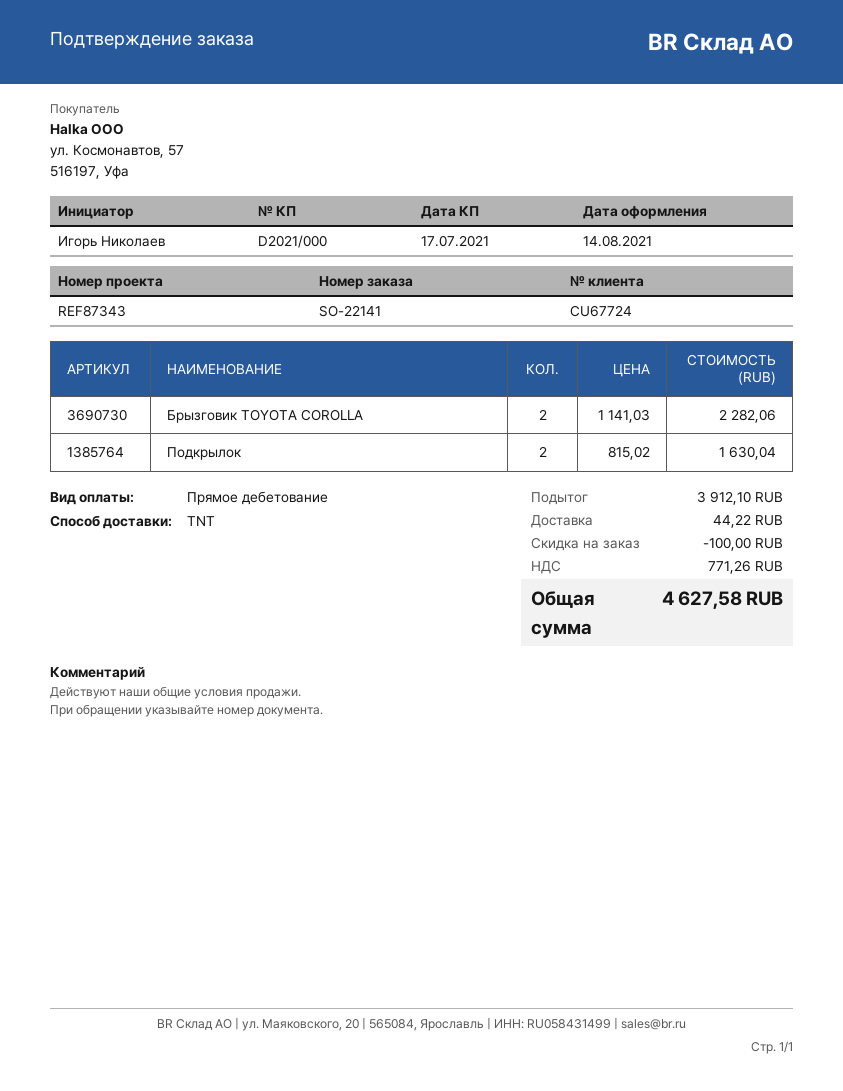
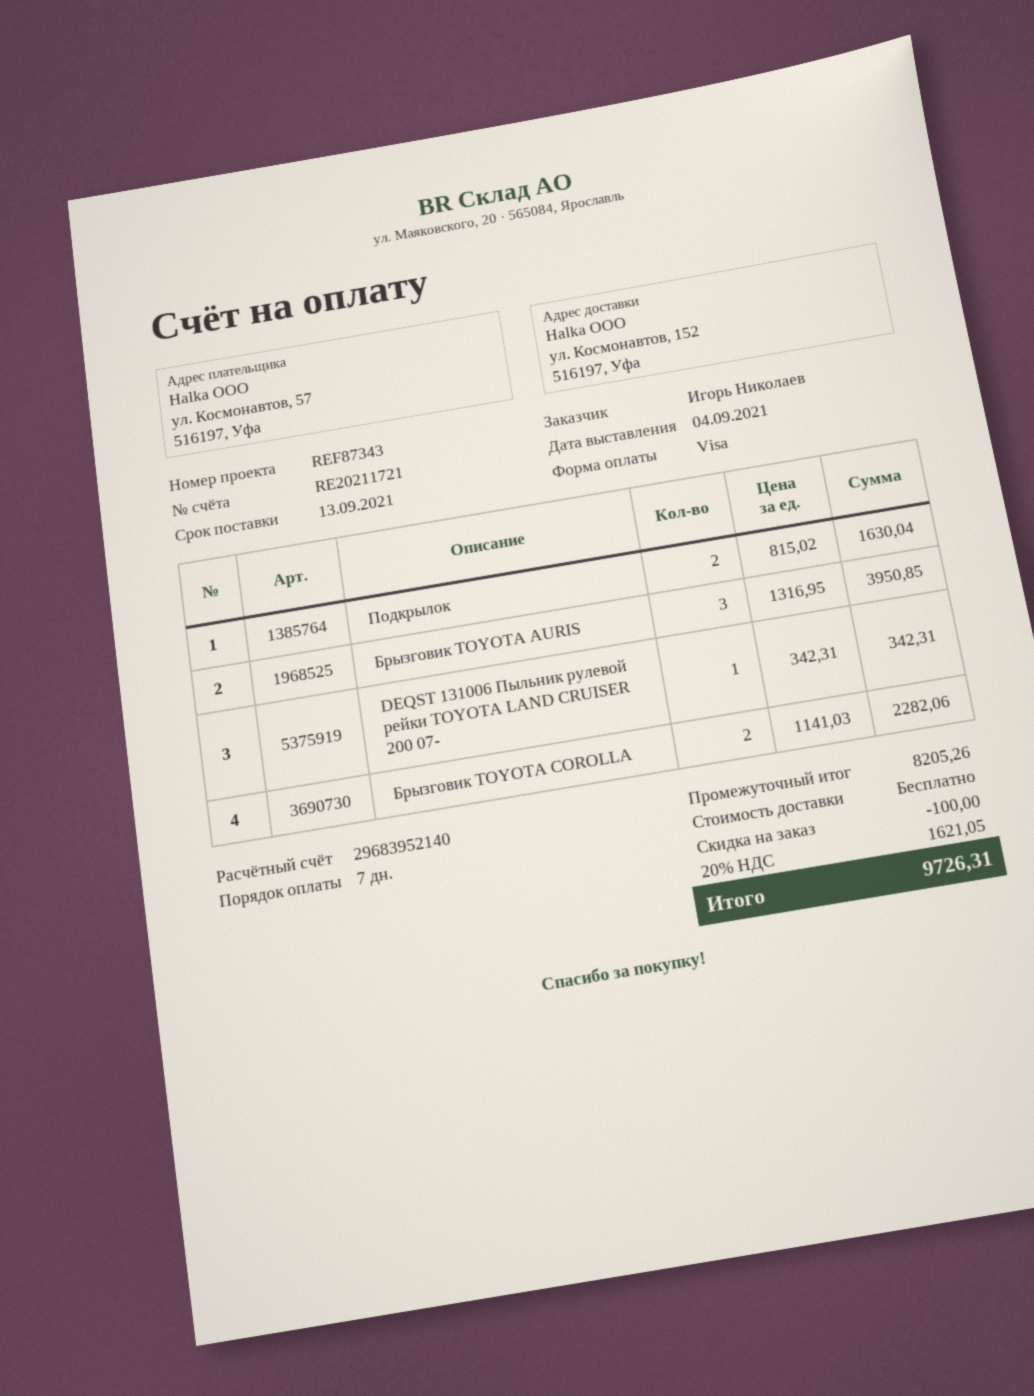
payment method: direct debit -> Visa
Брызговик TOYOTA AURIS: none -> 3 x 1316.95 = 3950.85
DEQST 131006 Пыльник рулевой рейки TOYOTA LAND CRUISER 200 07-: none -> 1 x 342.31 = 342.31
subtotal: 3912.10 -> 8205.26
shipping: 44.22 -> 0.00
tax: 771.26 -> 1621.05
total: 4627.58 -> 9726.31

